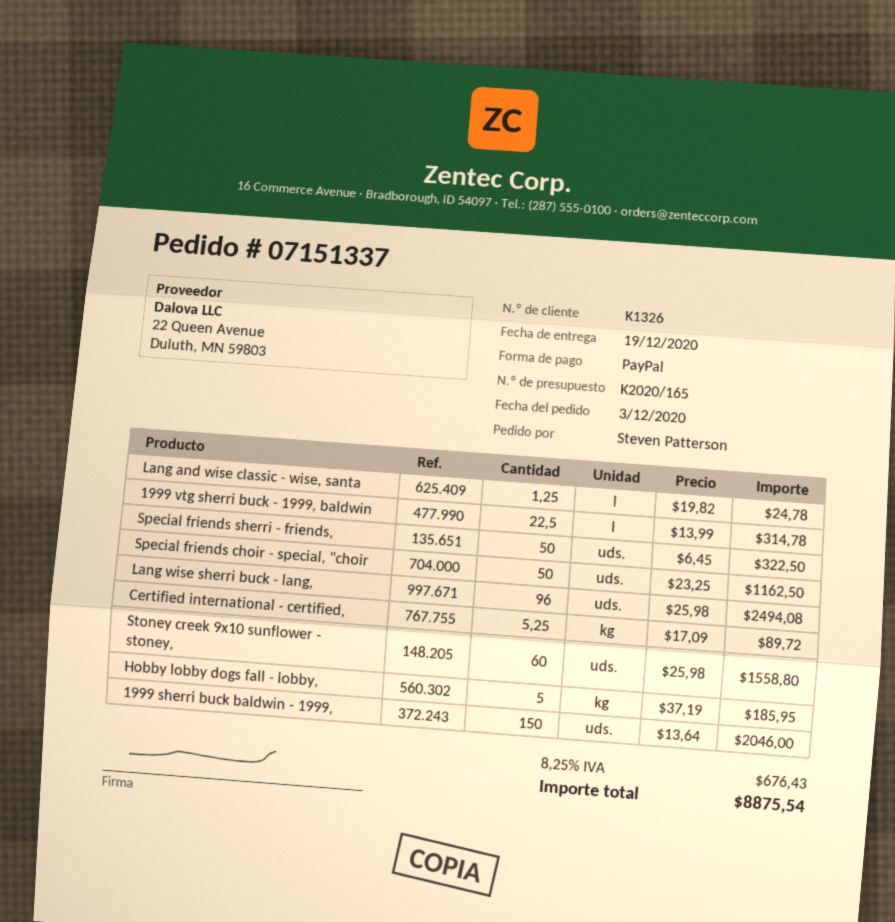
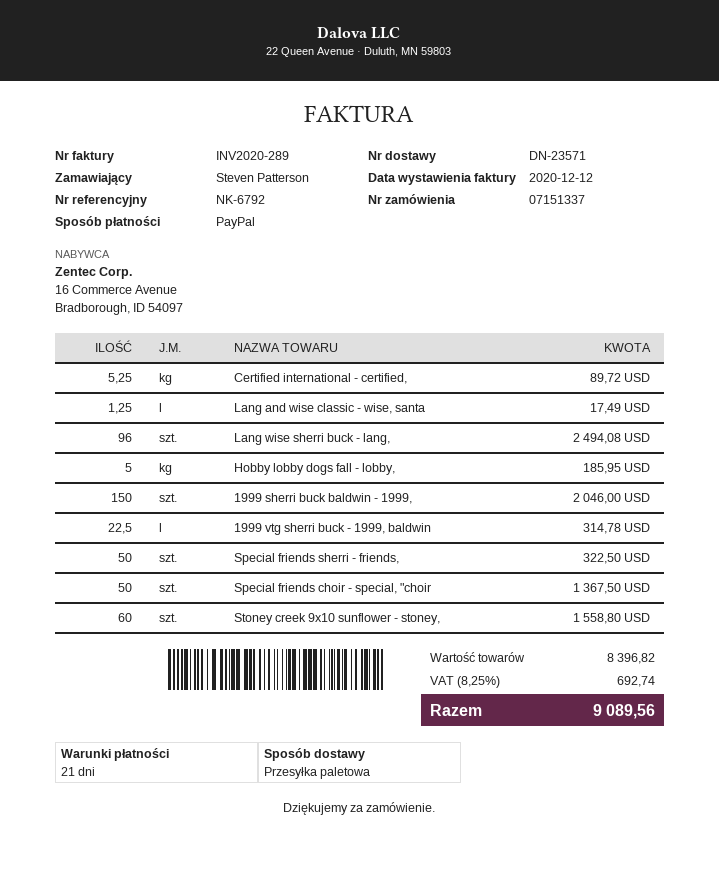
Lang and wise classic - wise, santa: 1.25 for 24.78 -> 1.25 for 17.49
Special friends choir - special, "choir: 50 for 1162.50 -> 50 for 1367.50
tax: 8.25% = 676.43 -> 8.25% = 692.74
total: 8875.54 -> 9089.56

